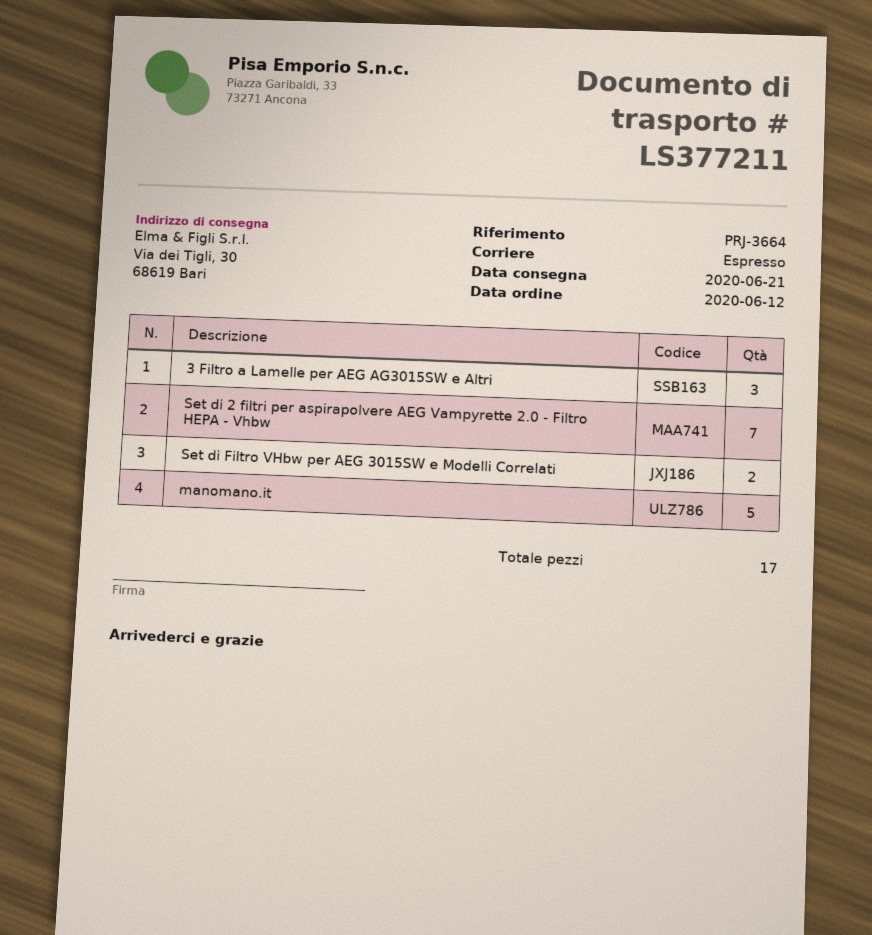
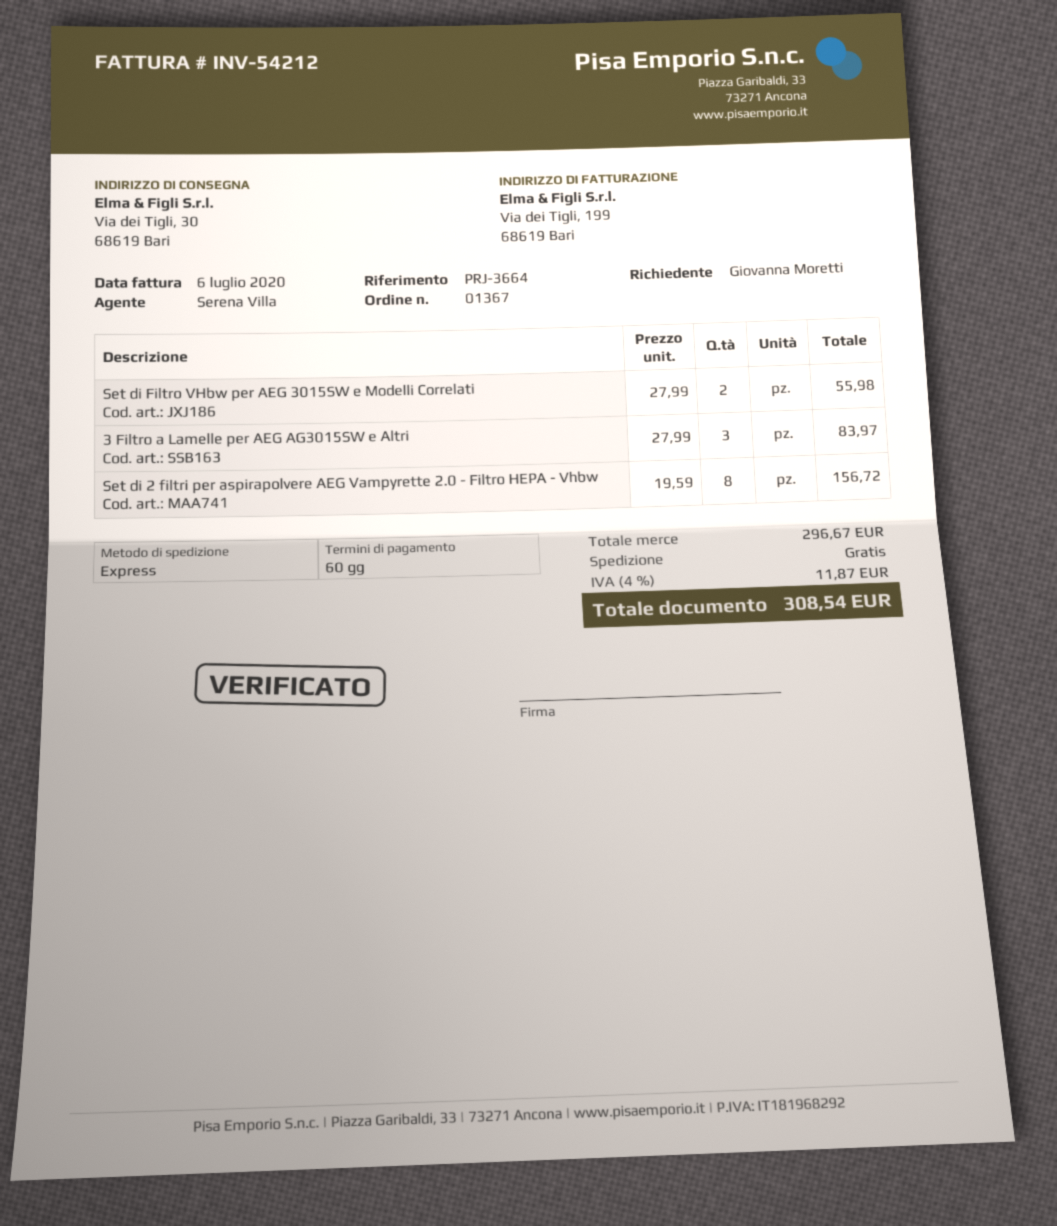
Set di 2 filtri per aspirapolvere AEG Vampyrette 2.0 - Filtro HEPA - Vhbw: 7 -> 8
manomano.it: 5 -> none

